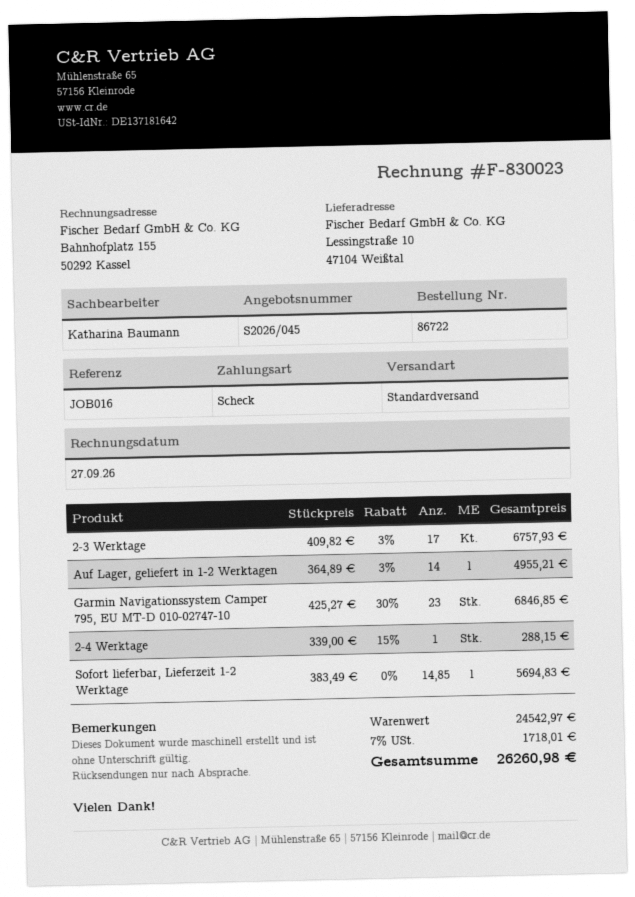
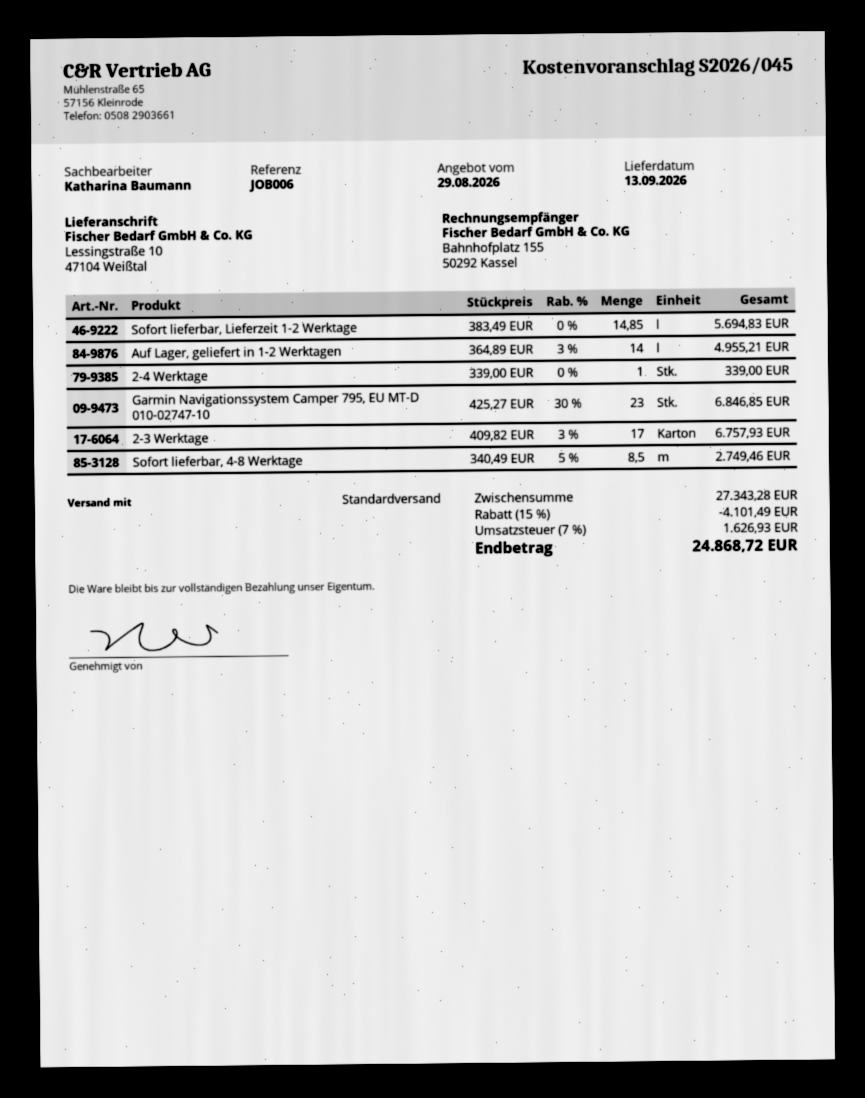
reference: JOB016 -> JOB006
2-4 Werktage: 1 x 339.00 - 15% = 288.15 -> 1 x 339.00 = 339.00
Sofort lieferbar, 4-8 Werktage: none -> 8.5 x 340.49 - 5% = 2749.46
subtotal: 24542.97 -> 27343.28
discount: none -> 15% = 4101.49
tax: 7% = 1718.01 -> 7% = 1626.93
total: 26260.98 -> 24868.72

